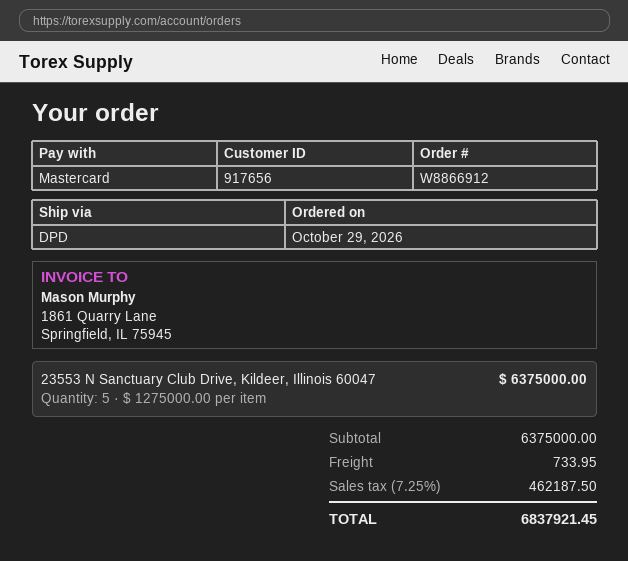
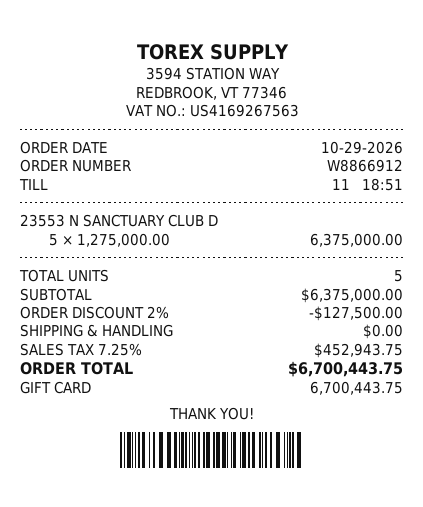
payment method: Mastercard -> gift card
discount: none -> 2% = 127500.00
shipping: 733.95 -> 0.00
tax: 7.25% = 462187.50 -> 7.25% = 452943.75
total: 6837921.45 -> 6700443.75

